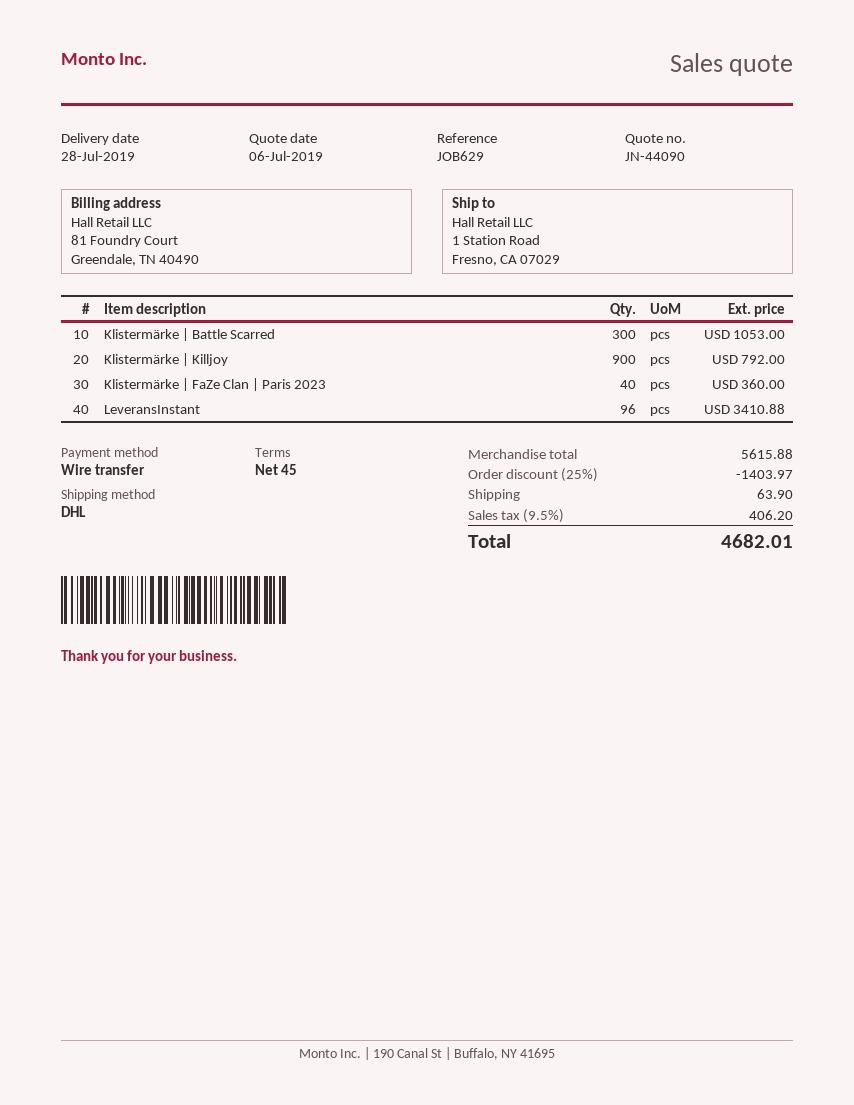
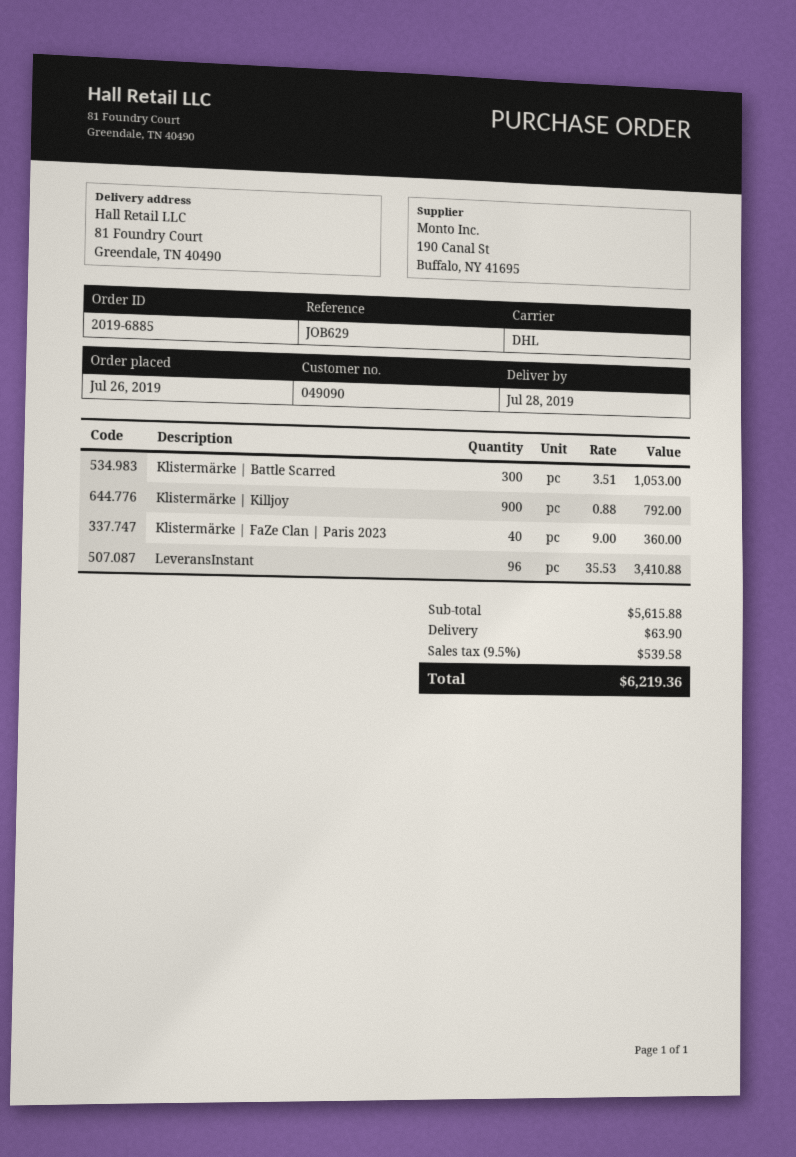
ship to: 1 Station Road, Fresno, CA 07029 -> 81 Foundry Court, Greendale, TN 40490
discount: 25% = 1403.97 -> none
tax: 9.5% = 406.20 -> 9.5% = 539.58
total: 4682.01 -> 6219.36

